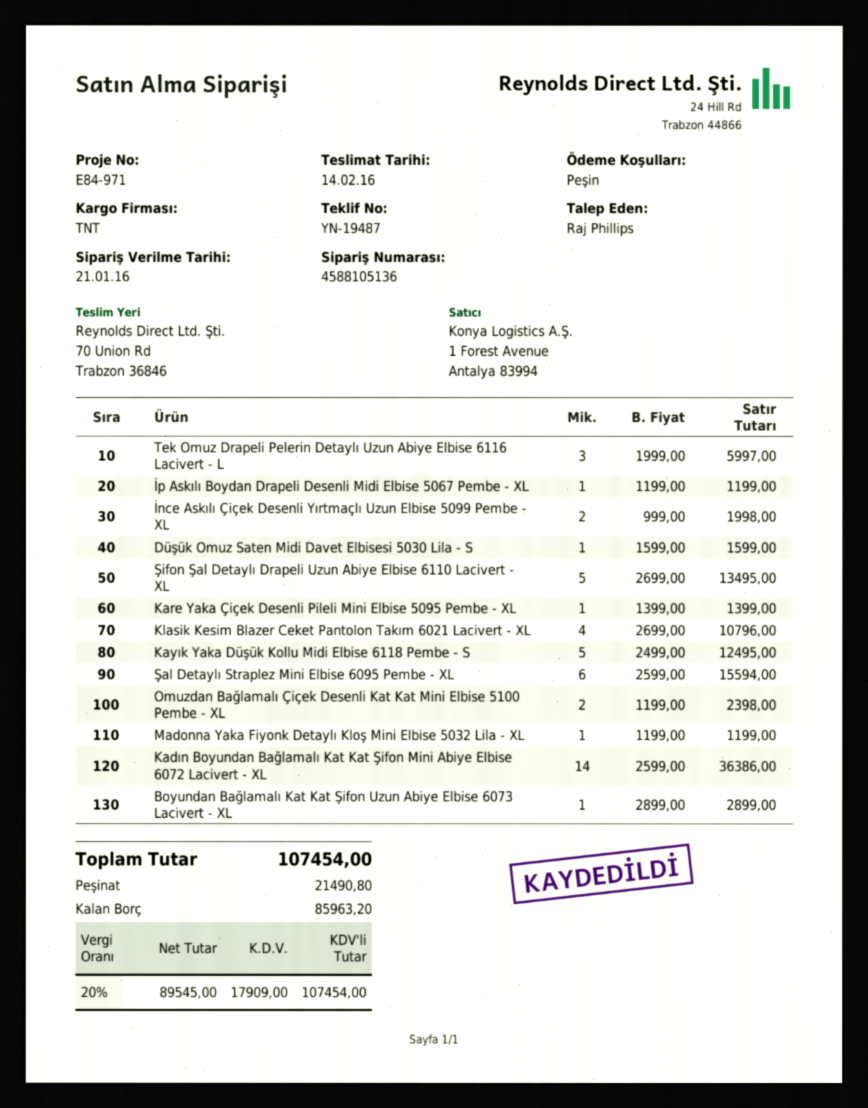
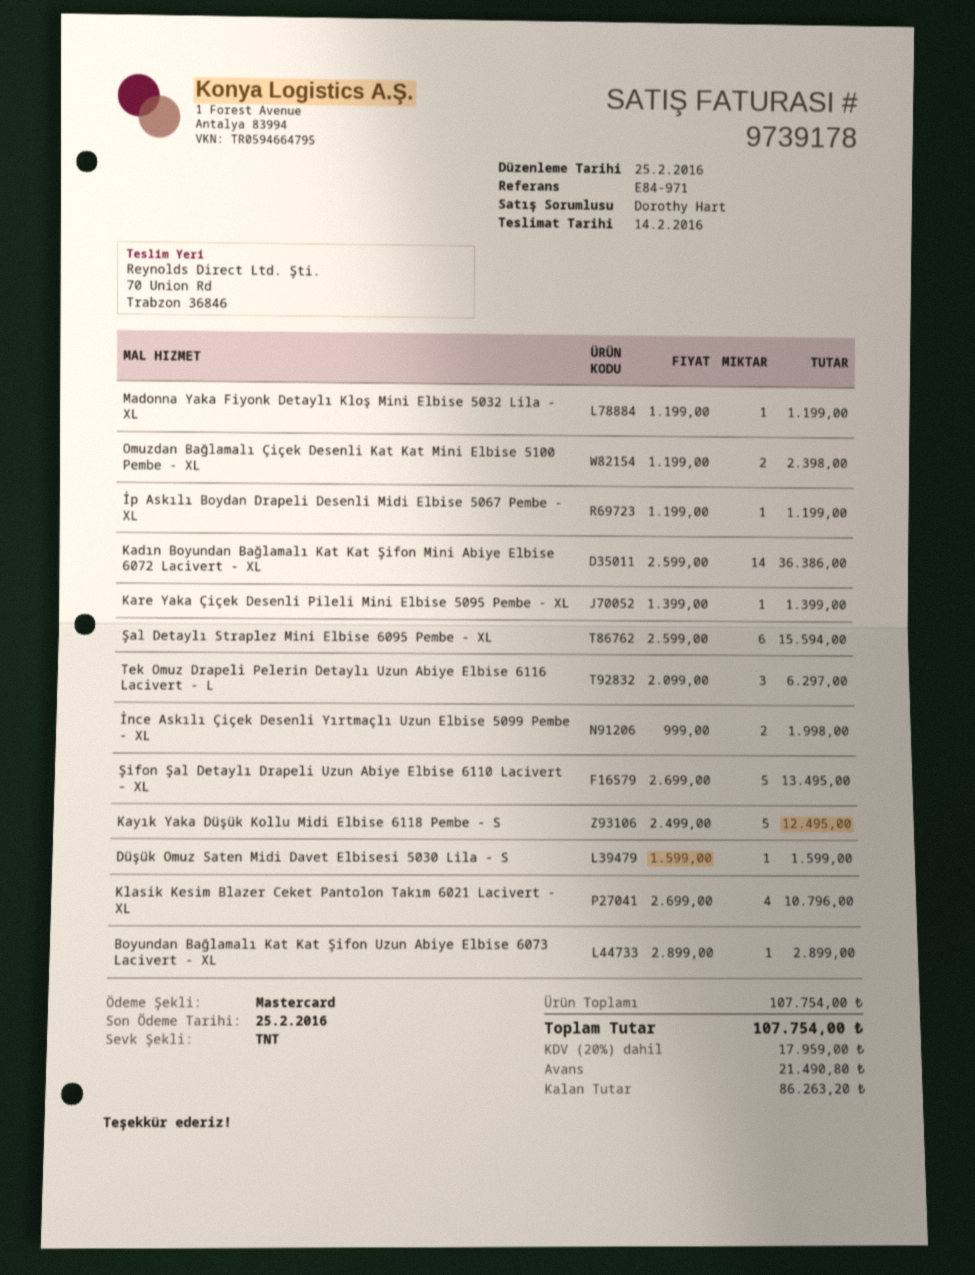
Tek Omuz Drapeli Pelerin Detaylı Uzun Abiye Elbise 6116 Lacivert - L: 3 x 1999.00 = 5997.00 -> 3 x 2099.00 = 6297.00
tax: 20% = 17909.00 -> 20% = 17959.00
total: 107454.00 -> 107754.00
balance: 85963.20 -> 86263.20

